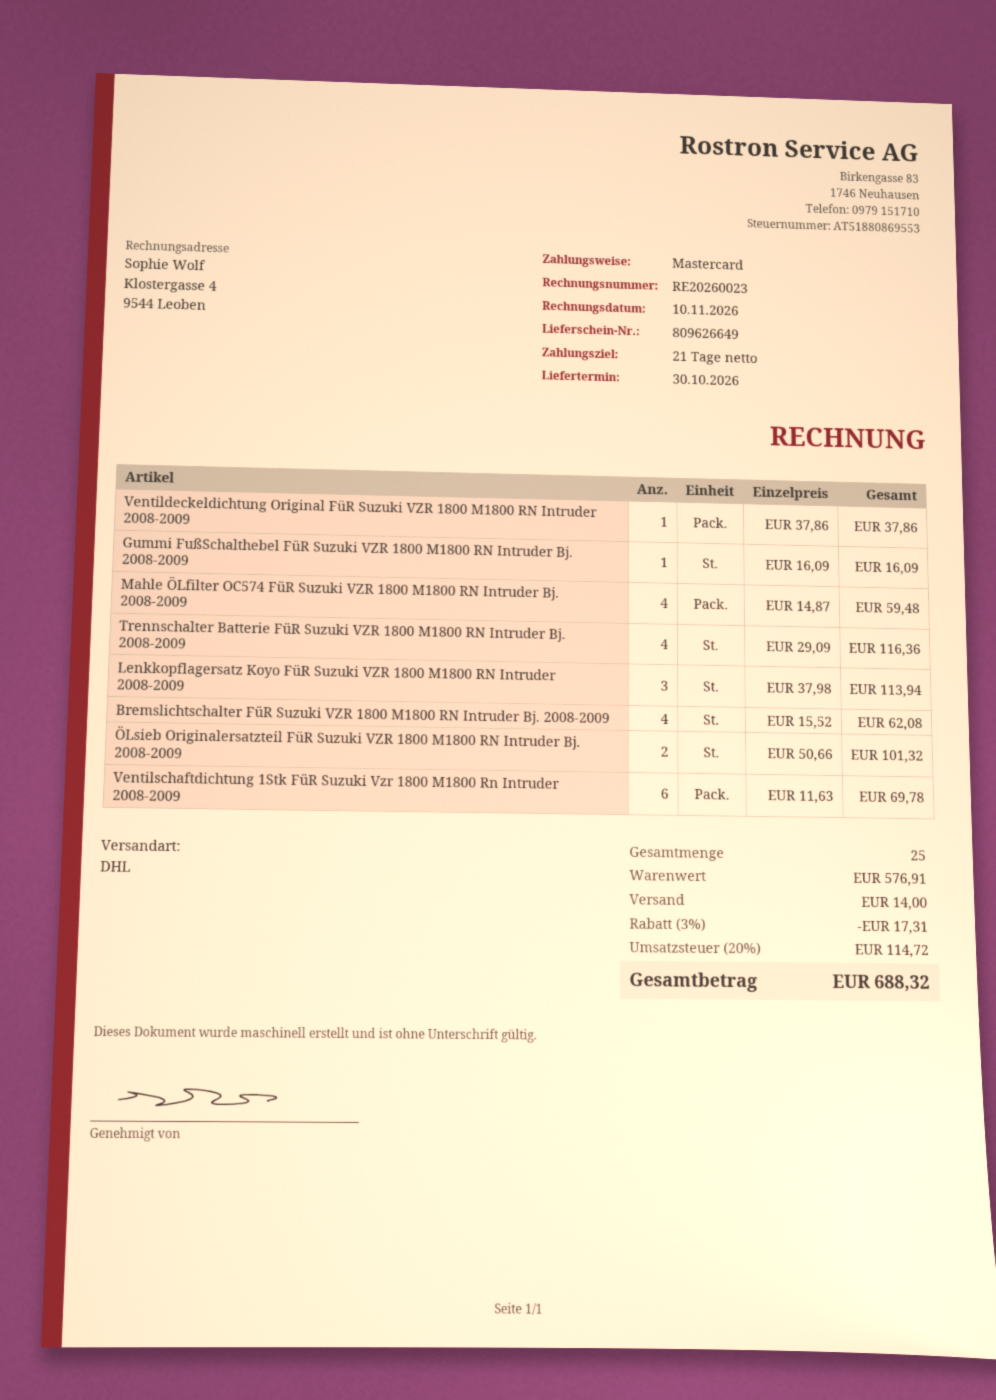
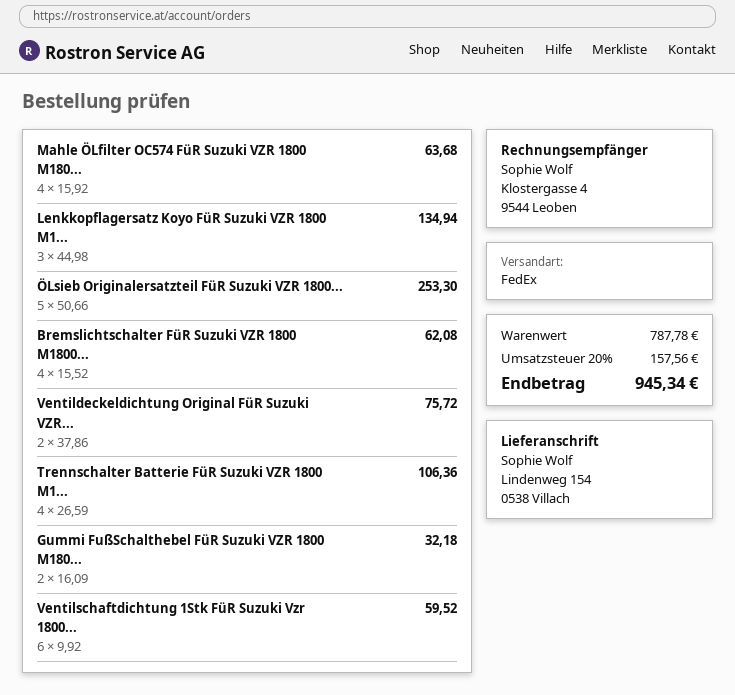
shipping method: DHL -> FedEx
Ventildeckeldichtung Original FüR Suzuki VZR 1800 M1800 RN Intruder 2008-2009: 1 x 37.86 = 37.86 -> 2 x 37.86 = 75.72
Gummi FußSchalthebel FüR Suzuki VZR 1800 M1800 RN Intruder Bj. 2008-2009: 1 x 16.09 = 16.09 -> 2 x 16.09 = 32.18
Mahle ÖLfilter OC574 FüR Suzuki VZR 1800 M1800 RN Intruder Bj. 2008-2009: 4 x 14.87 = 59.48 -> 4 x 15.92 = 63.68
Trennschalter Batterie FüR Suzuki VZR 1800 M1800 RN Intruder Bj. 2008-2009: 4 x 29.09 = 116.36 -> 4 x 26.59 = 106.36
Lenkkopflagersatz Koyo FüR Suzuki VZR 1800 M1800 RN Intruder 2008-2009: 3 x 37.98 = 113.94 -> 3 x 44.98 = 134.94
ÖLsieb Originalersatzteil FüR Suzuki VZR 1800 M1800 RN Intruder Bj. 2008-2009: 2 x 50.66 = 101.32 -> 5 x 50.66 = 253.30
Ventilschaftdichtung 1Stk FüR Suzuki Vzr 1800 M1800 Rn Intruder 2008-2009: 6 x 11.63 = 69.78 -> 6 x 9.92 = 59.52
subtotal: 576.91 -> 787.78
discount: 3% = 17.31 -> none
shipping: 14.00 -> none
tax: 20% = 114.72 -> 20% = 157.56
total: 688.32 -> 945.34

